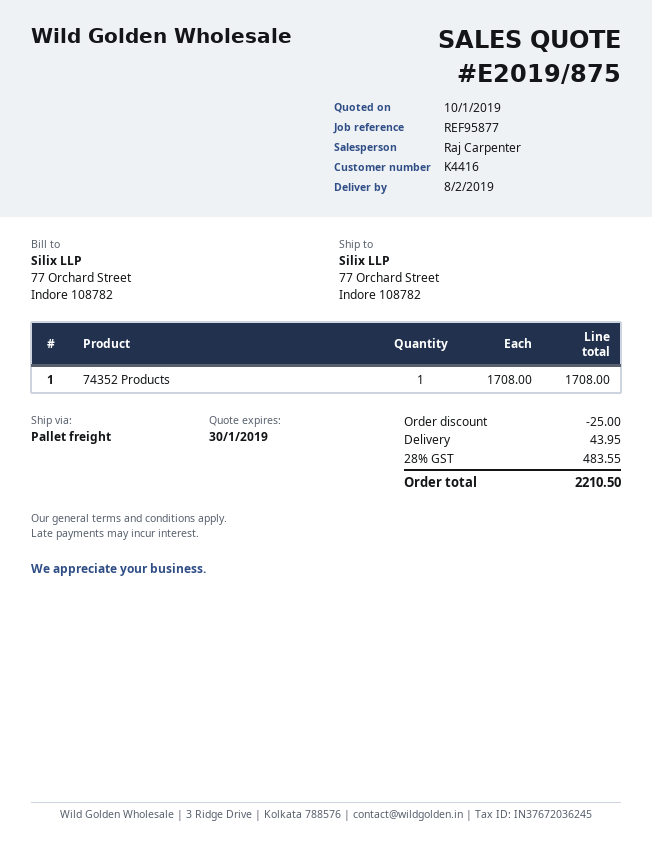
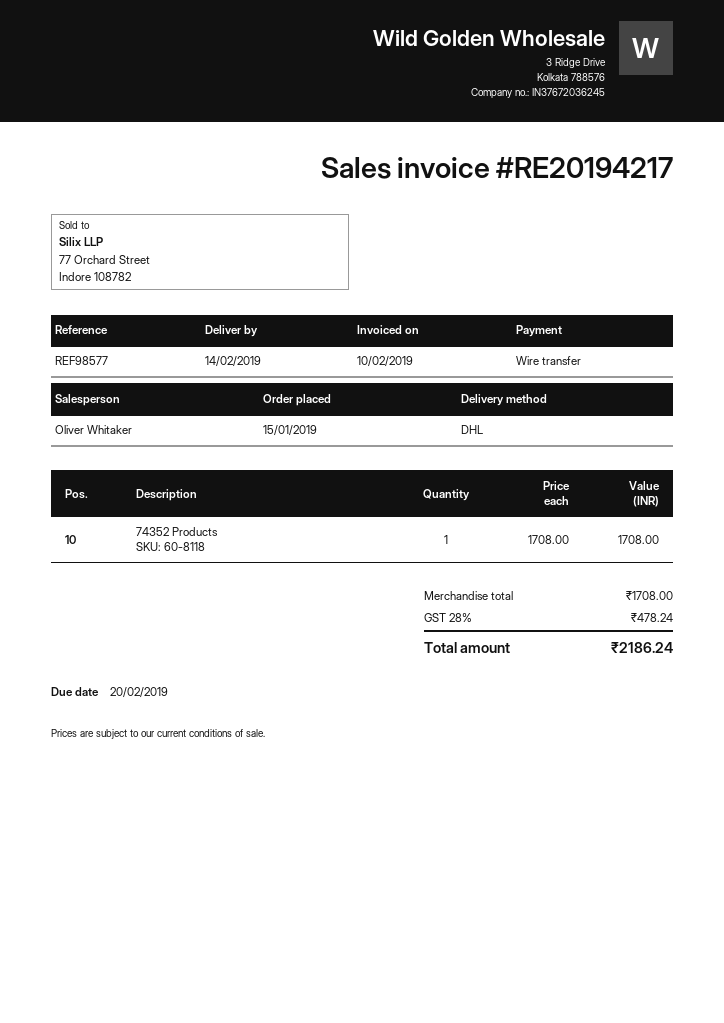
delivery date: 2019-02-08 -> 2019-02-14
reference: REF95877 -> REF98577
sales rep: Raj Carpenter -> Oliver Whitaker
shipping method: pallet freight -> DHL
discount: 25.00 -> none
shipping: 43.95 -> none
tax: 28% = 483.55 -> 28% = 478.24
total: 2210.50 -> 2186.24

